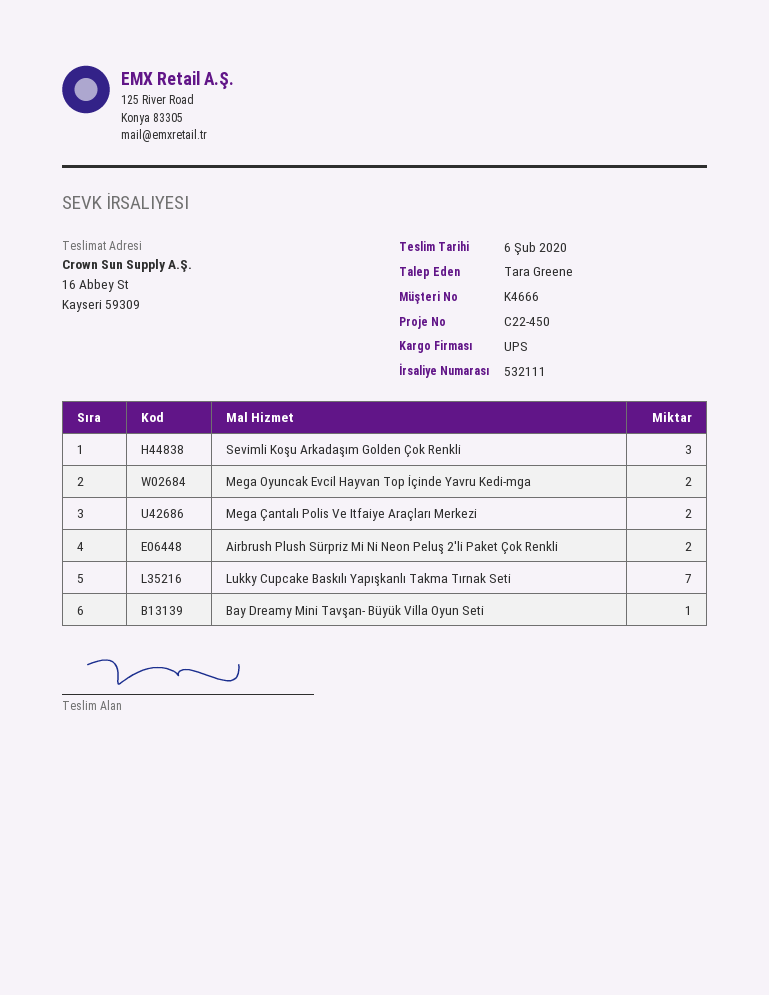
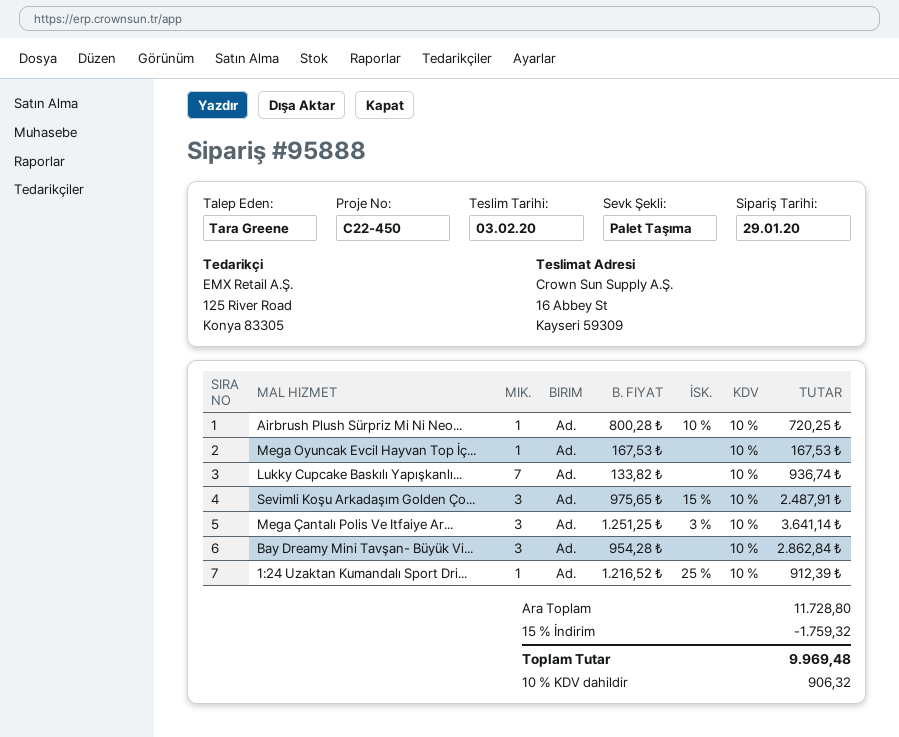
delivery date: 2020-02-06 -> 2020-02-03
shipping method: UPS -> pallet freight
Mega Oyuncak Evcil Hayvan Top İçinde Yavru Kedi-mga: 2 -> 1
Mega Çantalı Polis Ve Itfaiye Araçları Merkezi: 2 -> 3
Airbrush Plush Sürpriz Mi Ni Neon Peluş 2'li Paket Çok Renkli: 2 -> 1
Bay Dreamy Mini Tavşan- Büyük Villa Oyun Seti: 1 -> 3
1:24 Uzaktan Kumandalı Sport Dri...: none -> 1

